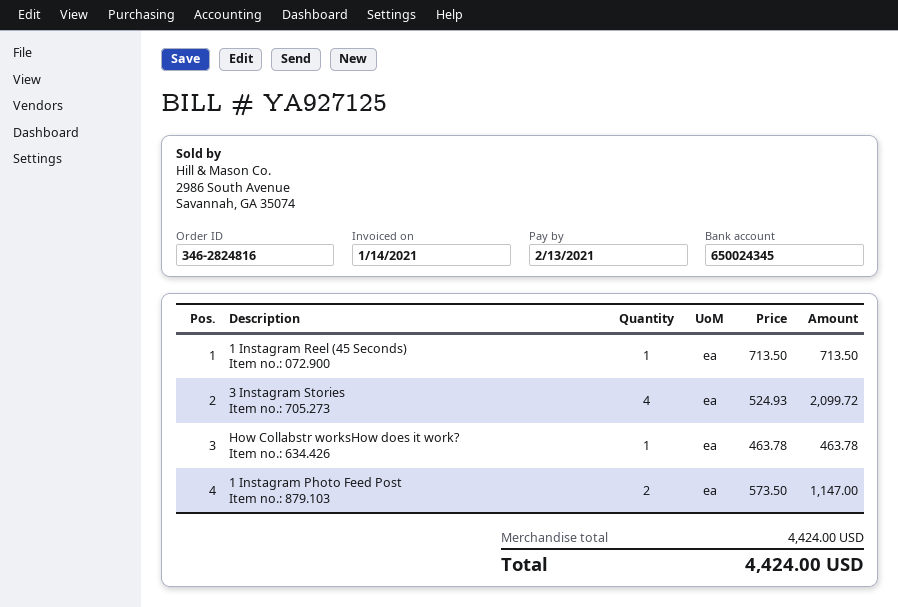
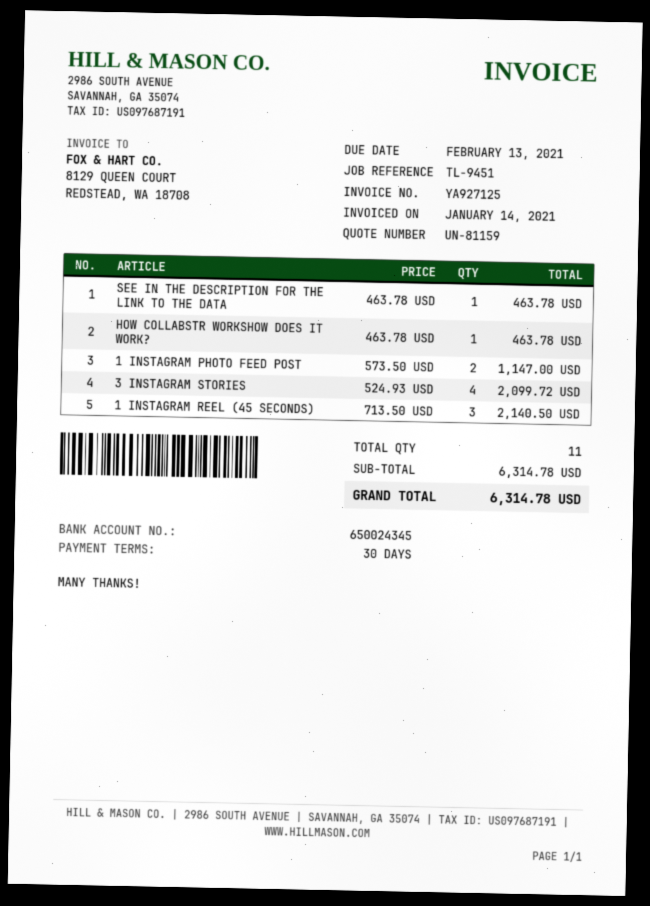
1 Instagram Reel (45 Seconds): 1 x 713.50 = 713.50 -> 3 x 713.50 = 2140.50
SEE IN THE DESCRIPTION FOR THE LINK TO THE DATA: none -> 1 x 463.78 = 463.78
subtotal: 4424.00 -> 6314.78
total: 4424.00 -> 6314.78

